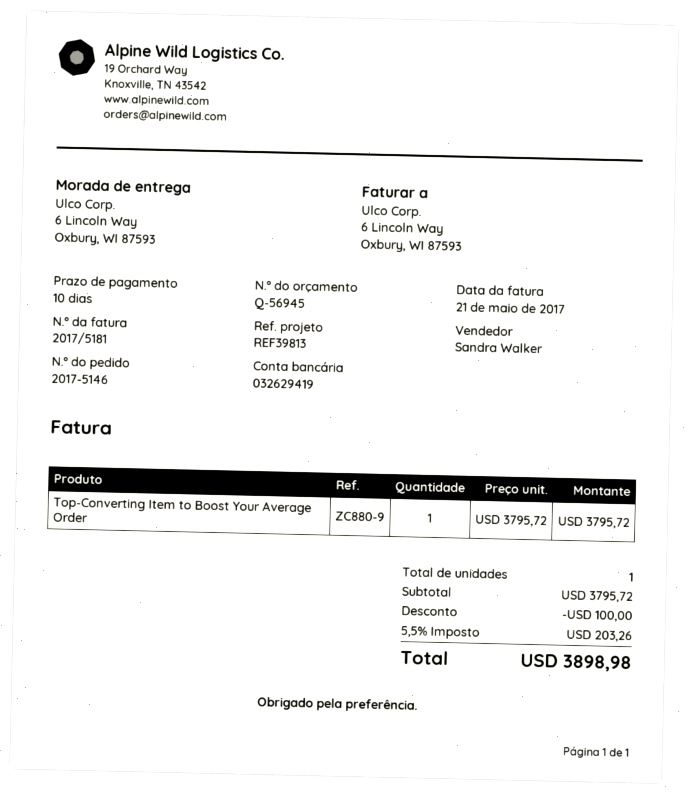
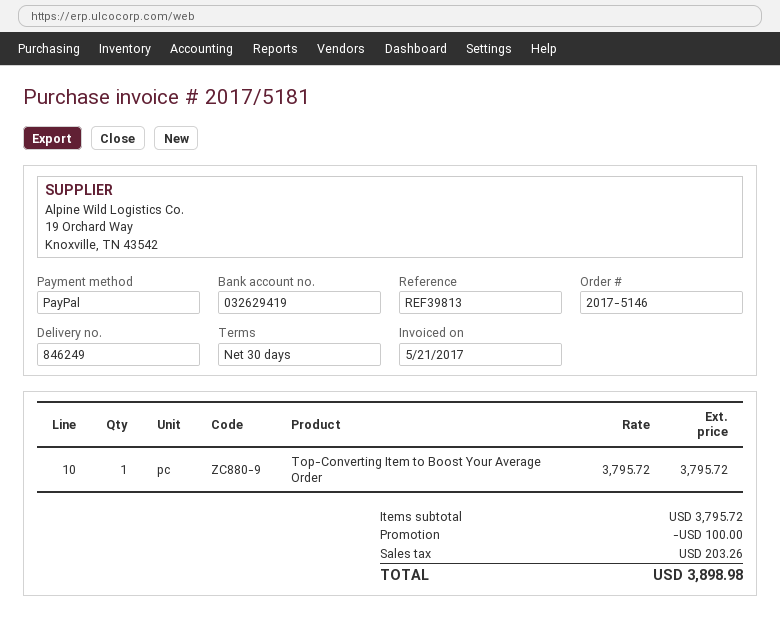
payment terms: 10 days -> 30 days

